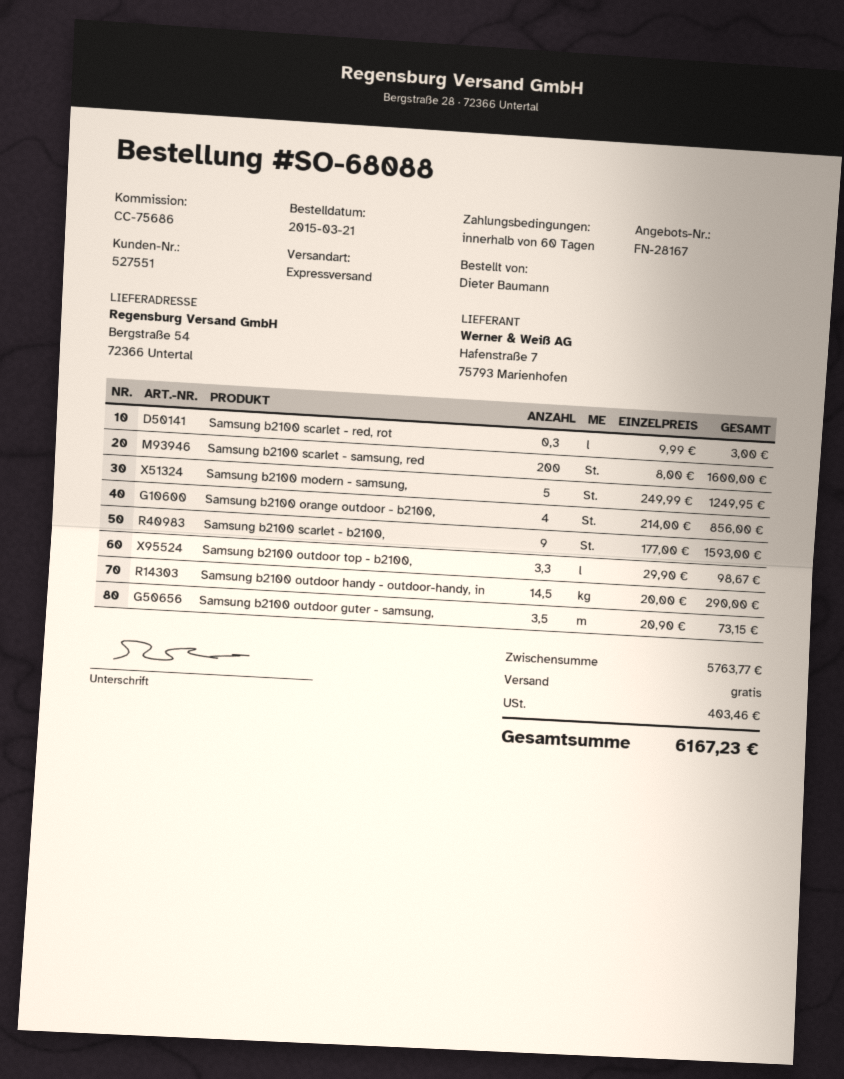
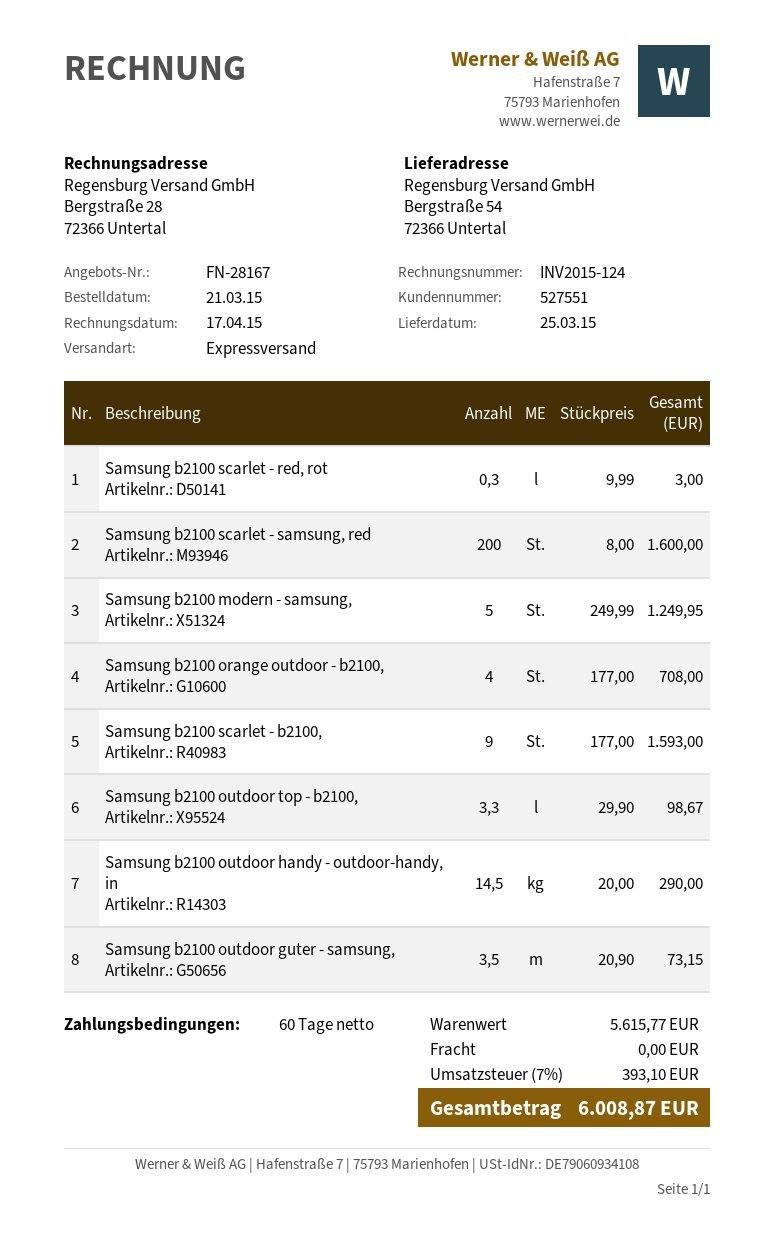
Samsung b2100 orange outdoor - b2100,: 4 x 214.00 = 856.00 -> 4 x 177.00 = 708.00
subtotal: 5763.77 -> 5615.77
tax: 403.46 -> 393.10
total: 6167.23 -> 6008.87

